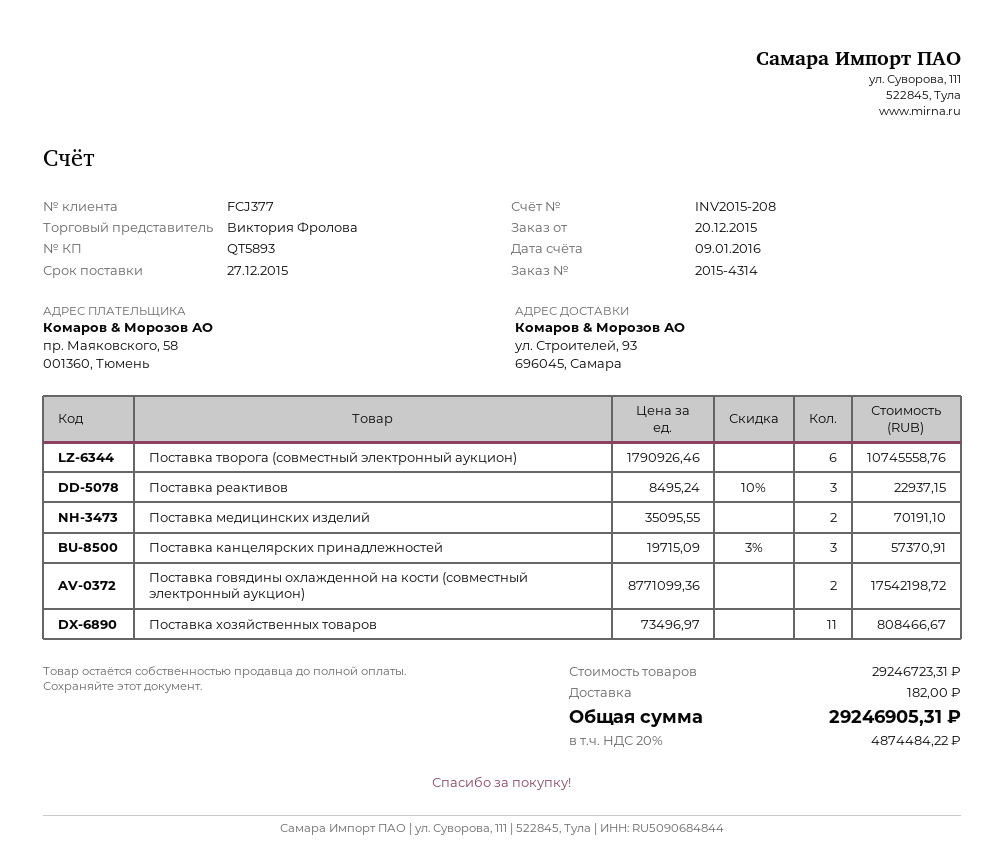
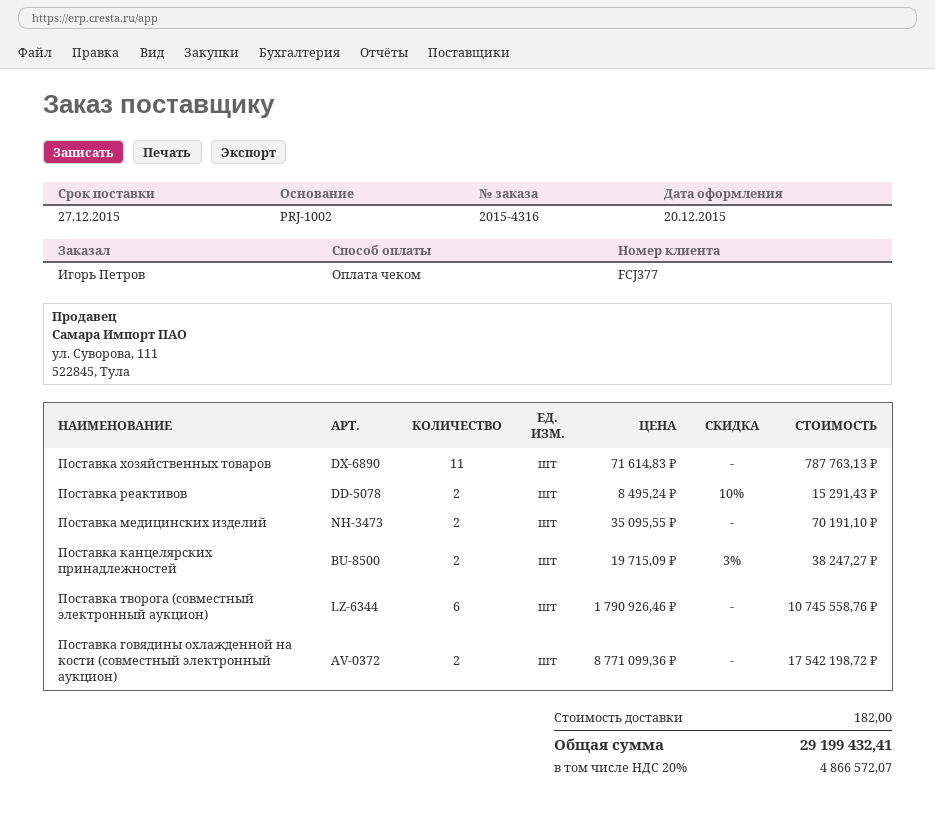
order number: 2015-4314 -> 2015-4316
Поставка реактивов: 3 x 8495.24 - 10% = 22937.15 -> 2 x 8495.24 - 10% = 15291.43
Поставка канцелярских принадлежностей: 3 x 19715.09 - 3% = 57370.91 -> 2 x 19715.09 - 3% = 38247.27
Поставка хозяйственных товаров: 11 x 73496.97 = 808466.67 -> 11 x 71614.83 = 787763.13
tax: 20% = 4874484.22 -> 20% = 4866572.07
total: 29246905.31 -> 29199432.41

